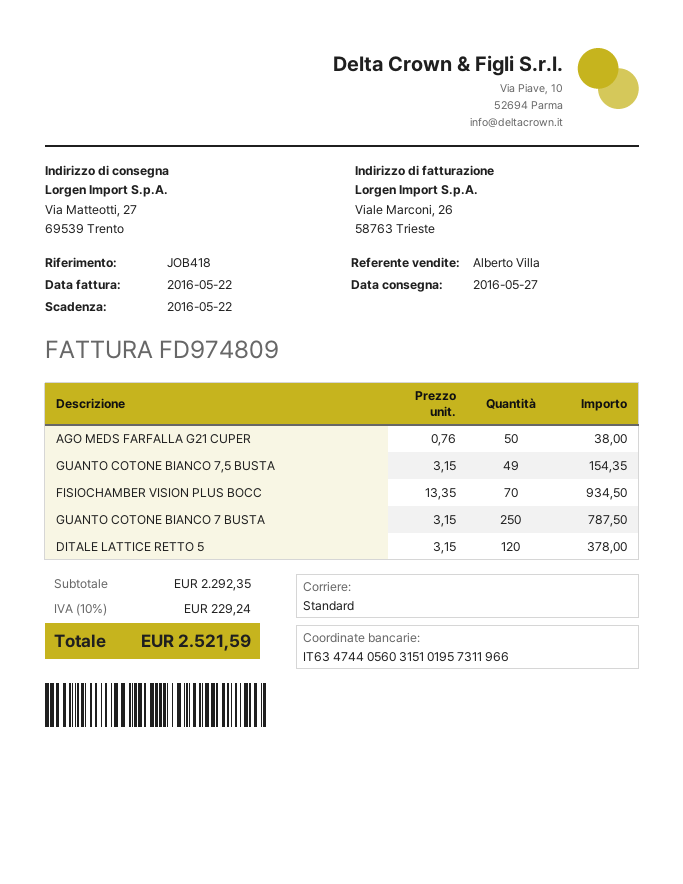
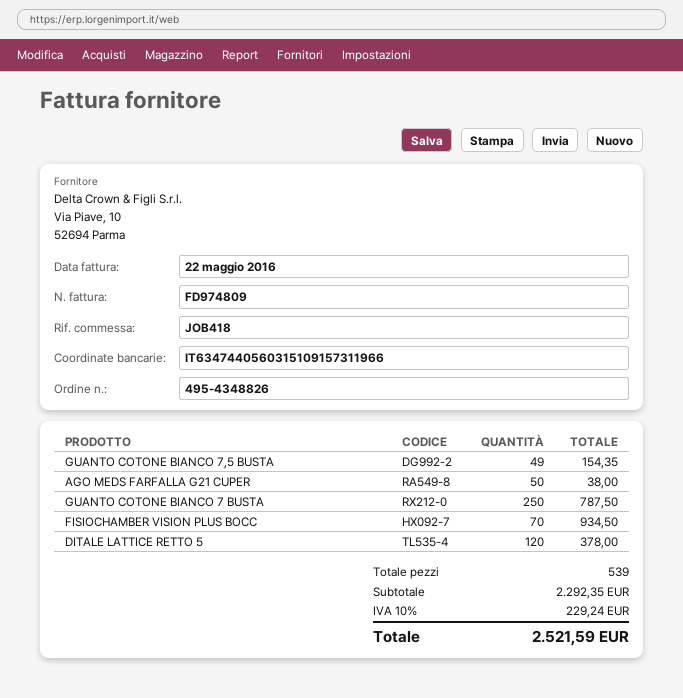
bank account: IT6347440560315101957311966 -> IT6347440560315109157311966

